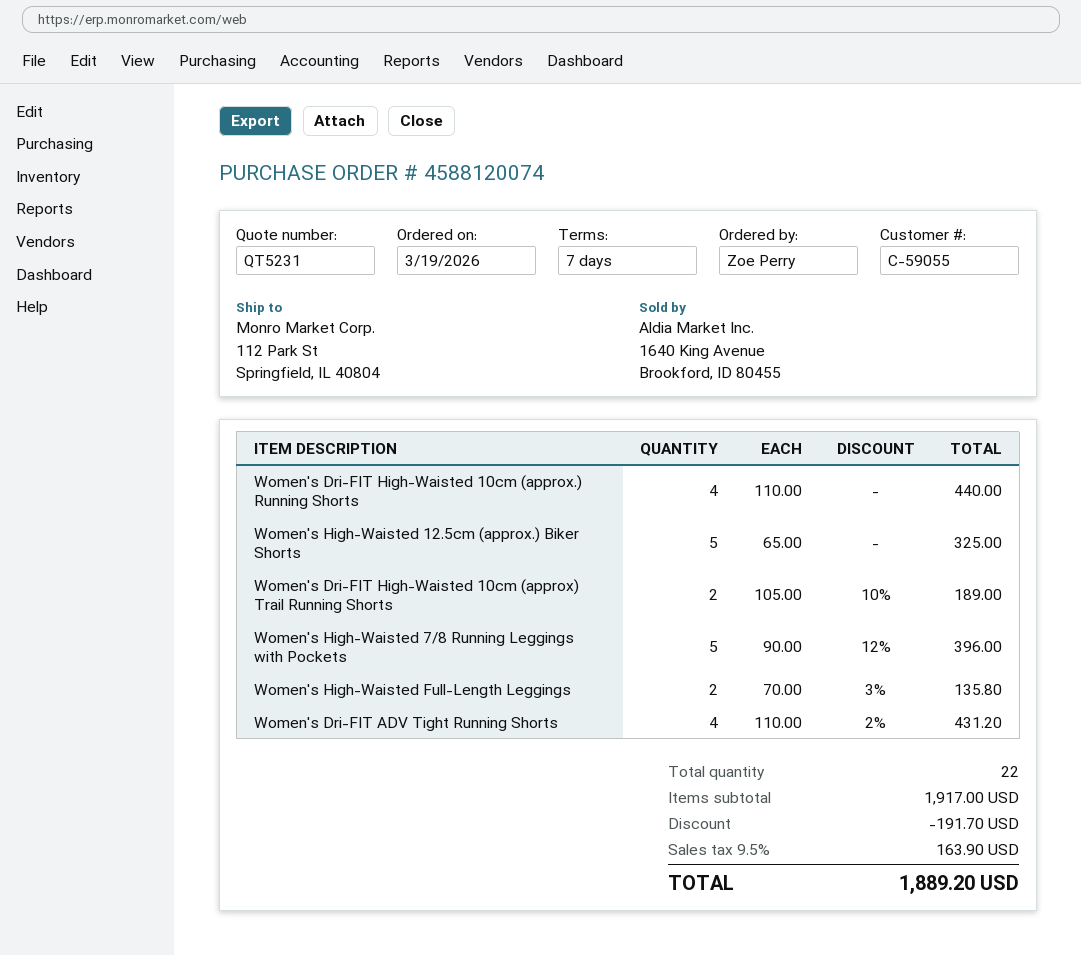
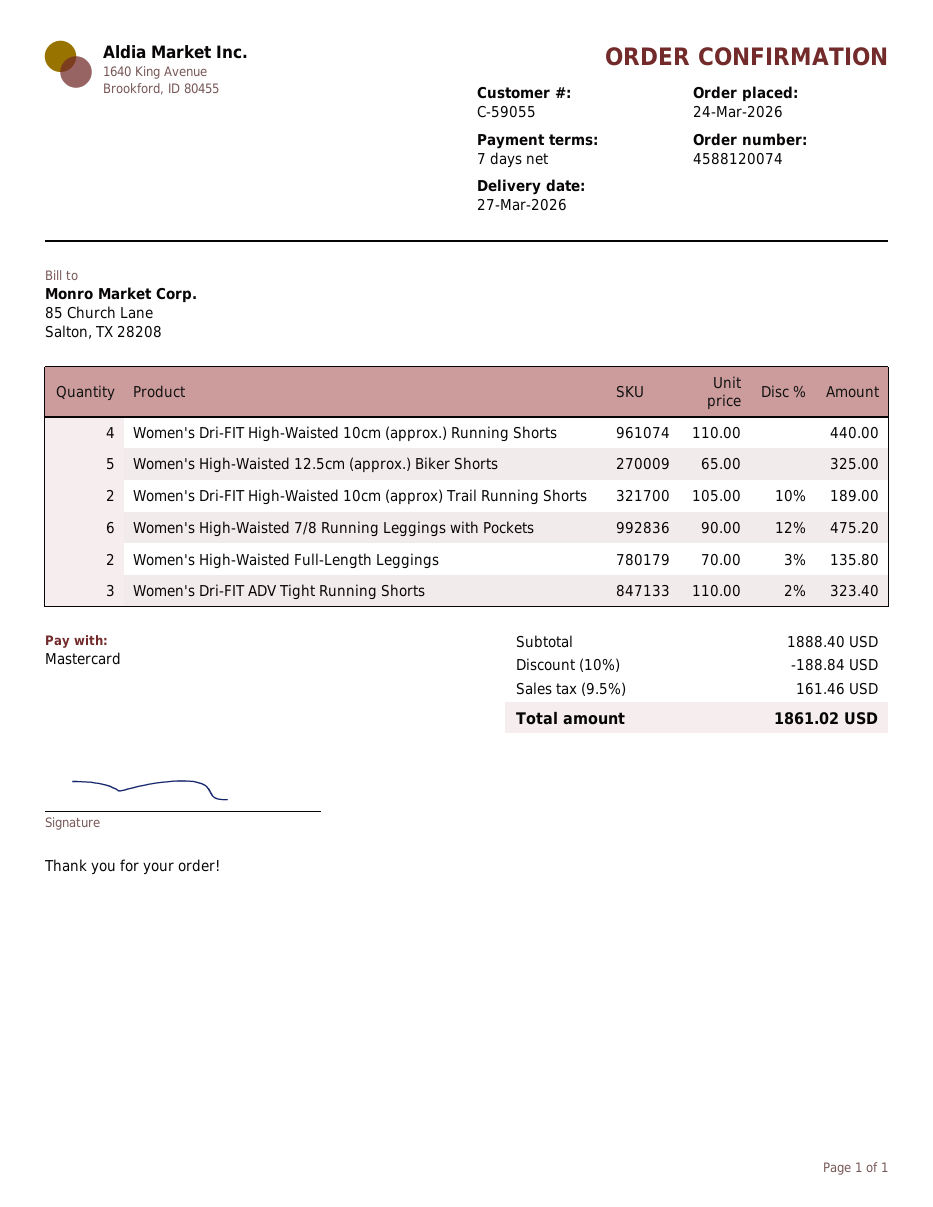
order date: 2026-03-19 -> 2026-03-24
Women's High-Waisted 7/8 Running Leggings with Pockets: 5 x 90.00 - 12% = 396.00 -> 6 x 90.00 - 12% = 475.20
Women's Dri-FIT ADV Tight Running Shorts: 4 x 110.00 - 2% = 431.20 -> 3 x 110.00 - 2% = 323.40
subtotal: 1917.00 -> 1888.40
discount: 191.70 -> 188.84
tax: 9.5% = 163.90 -> 9.5% = 161.46
total: 1889.20 -> 1861.02

